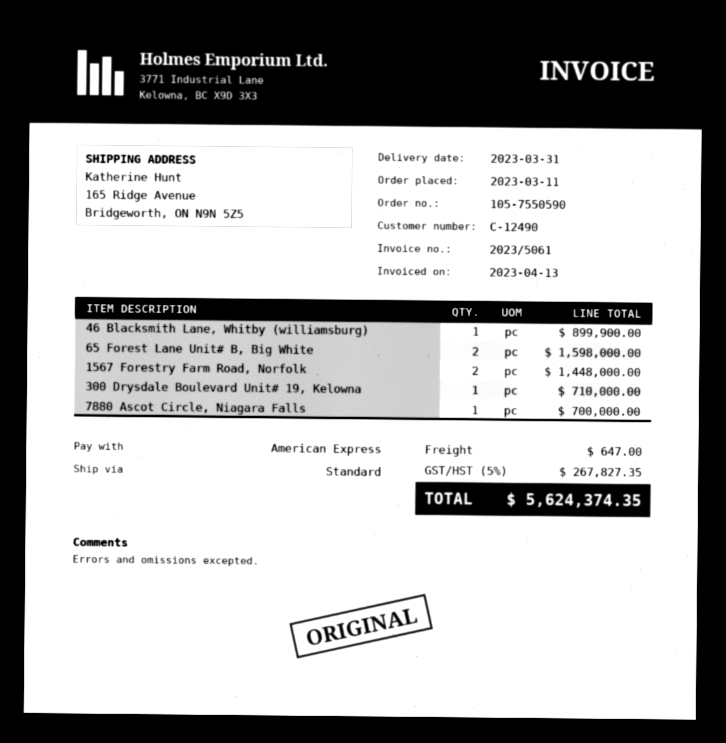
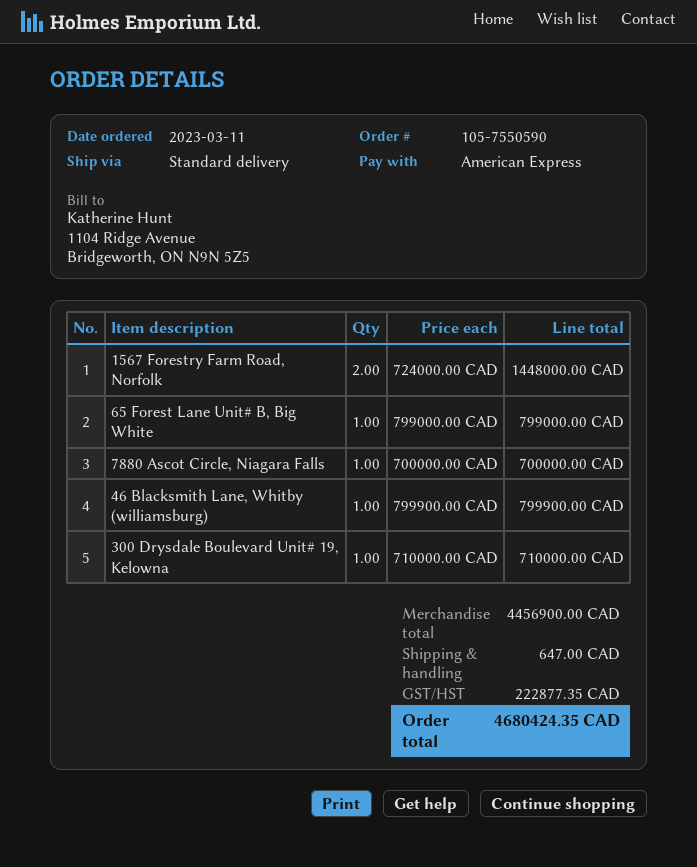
46 Blacksmith Lane, Whitby (williamsburg): 1 for 899900.00 -> 1 for 799900.00
65 Forest Lane Unit# B, Big White: 2 for 1598000.00 -> 1 for 799000.00
tax: 267827.35 -> 222877.35
total: 5624374.35 -> 4680424.35

